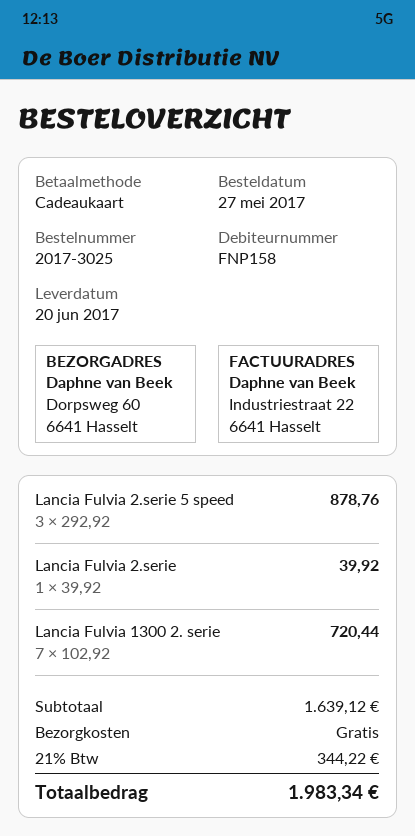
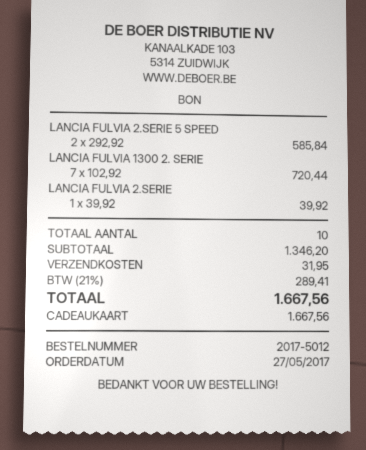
order number: 2017-3025 -> 2017-5012
Lancia Fulvia 2.serie 5 speed: 3 x 292.92 = 878.76 -> 2 x 292.92 = 585.84
subtotal: 1639.12 -> 1346.20
shipping: 0.00 -> 31.95
tax: 21% = 344.22 -> 21% = 289.41
total: 1983.34 -> 1667.56

